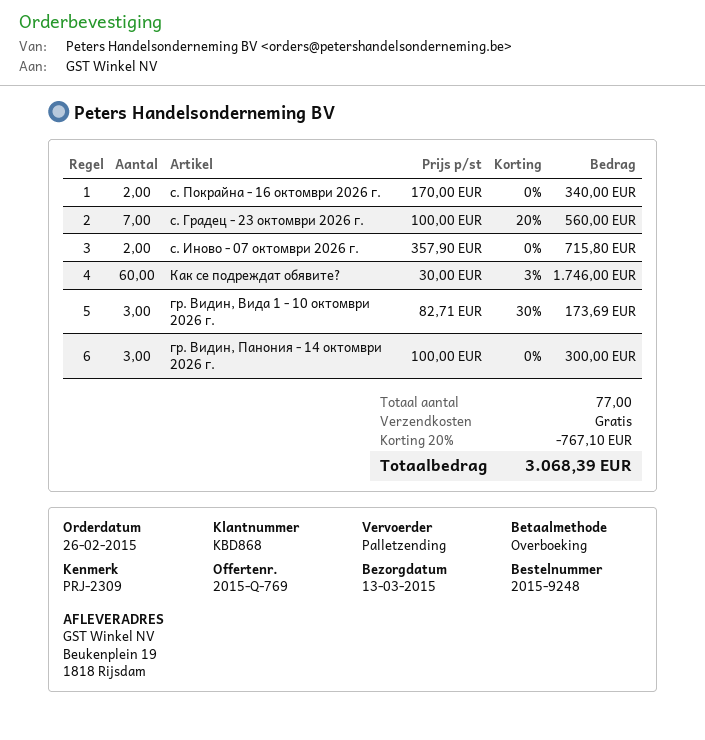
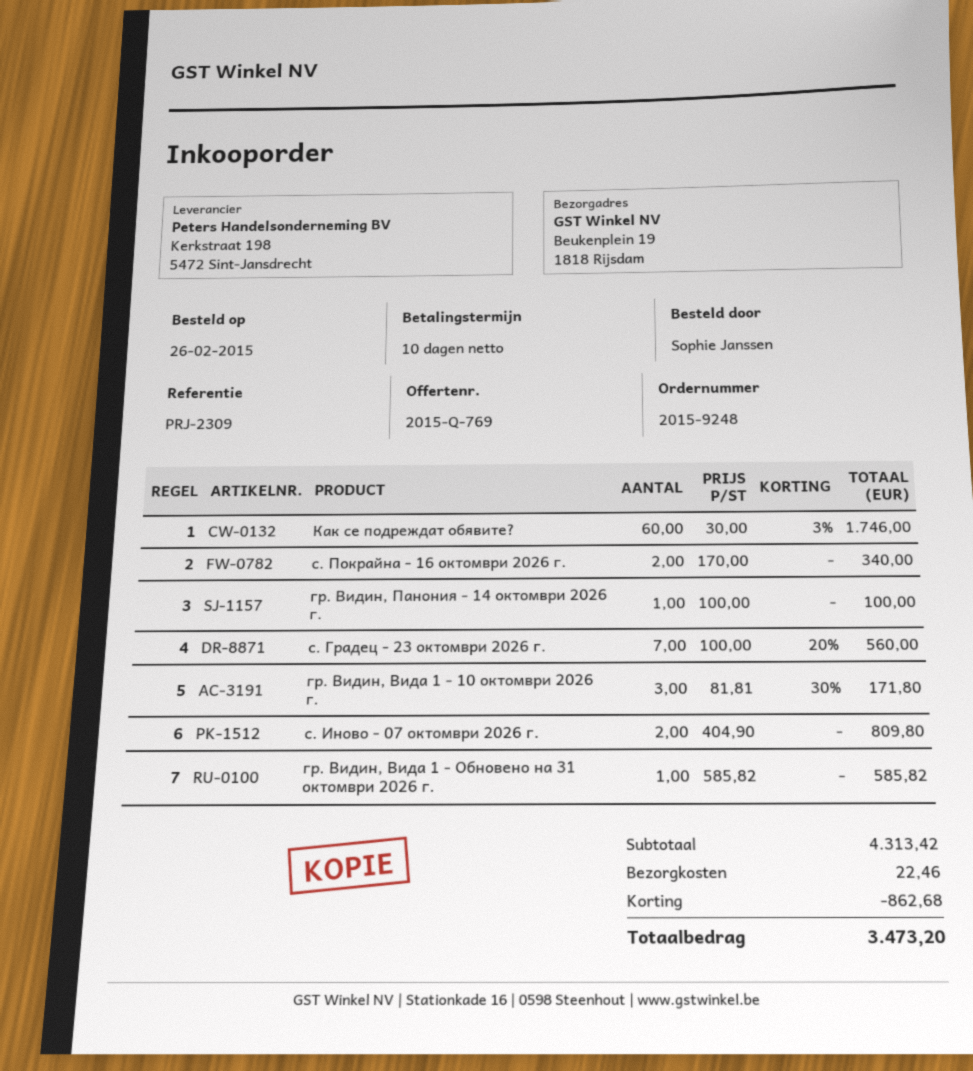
с. Иново - 07 октомври 2026 г.: 2 x 357.90 = 715.80 -> 2 x 404.90 = 809.80
гр. Видин, Вида 1 - 10 октомври 2026 г.: 3 x 82.71 - 30% = 173.69 -> 3 x 81.81 - 30% = 171.80
гр. Видин, Панония - 14 октомври 2026 г.: 3 x 100.00 = 300.00 -> 1 x 100.00 = 100.00
гр. Видин, Вида 1 - Обновено на 31 октомври 2026 г.: none -> 1 x 585.82 = 585.82
discount: 767.10 -> 862.68
shipping: 0.00 -> 22.46
total: 3068.39 -> 3473.20

